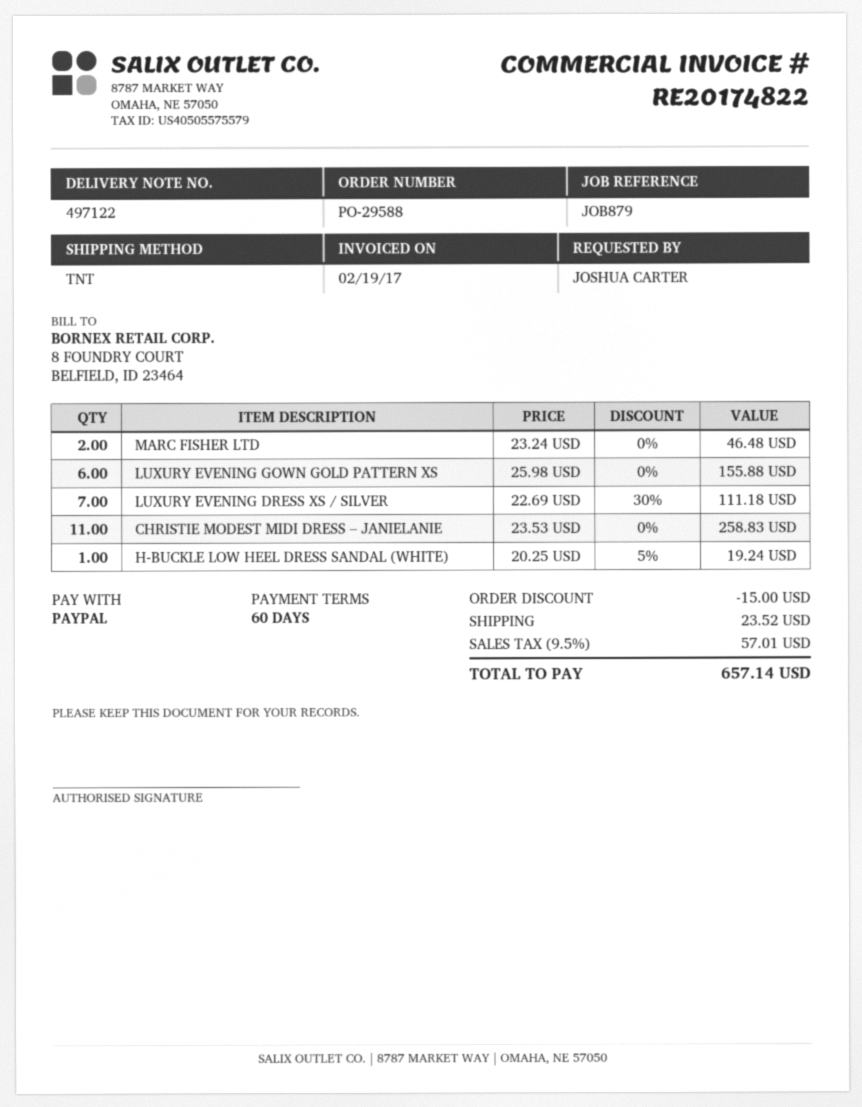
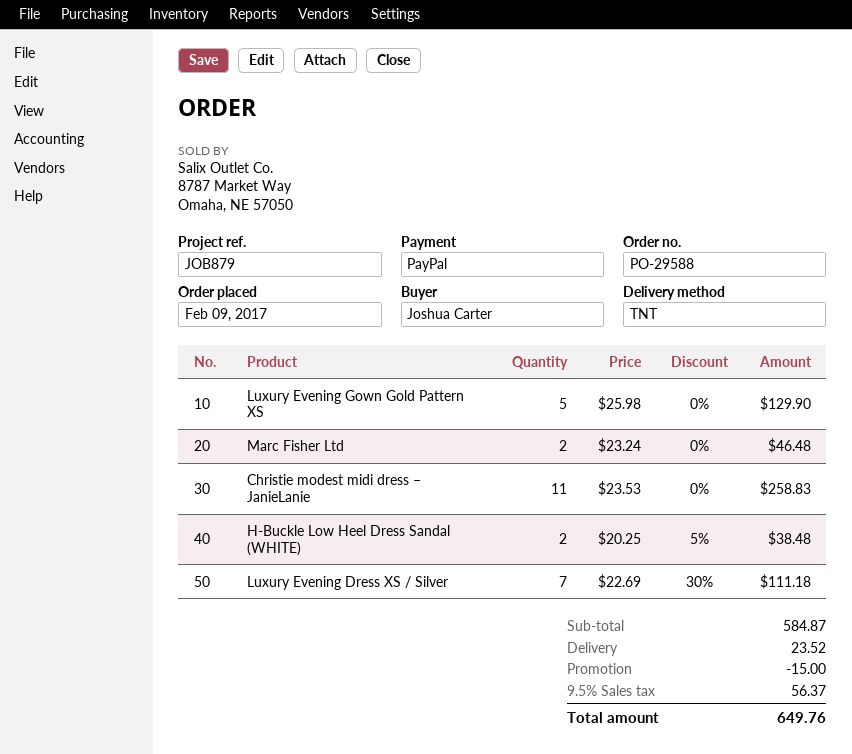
LUXURY EVENING GOWN GOLD PATTERN XS: 6 x 25.98 = 155.88 -> 5 x 25.98 = 129.90
H-BUCKLE LOW HEEL DRESS SANDAL (WHITE): 1 x 20.25 - 5% = 19.24 -> 2 x 20.25 - 5% = 38.48
tax: 9.5% = 57.01 -> 9.5% = 56.37
total: 657.14 -> 649.76

